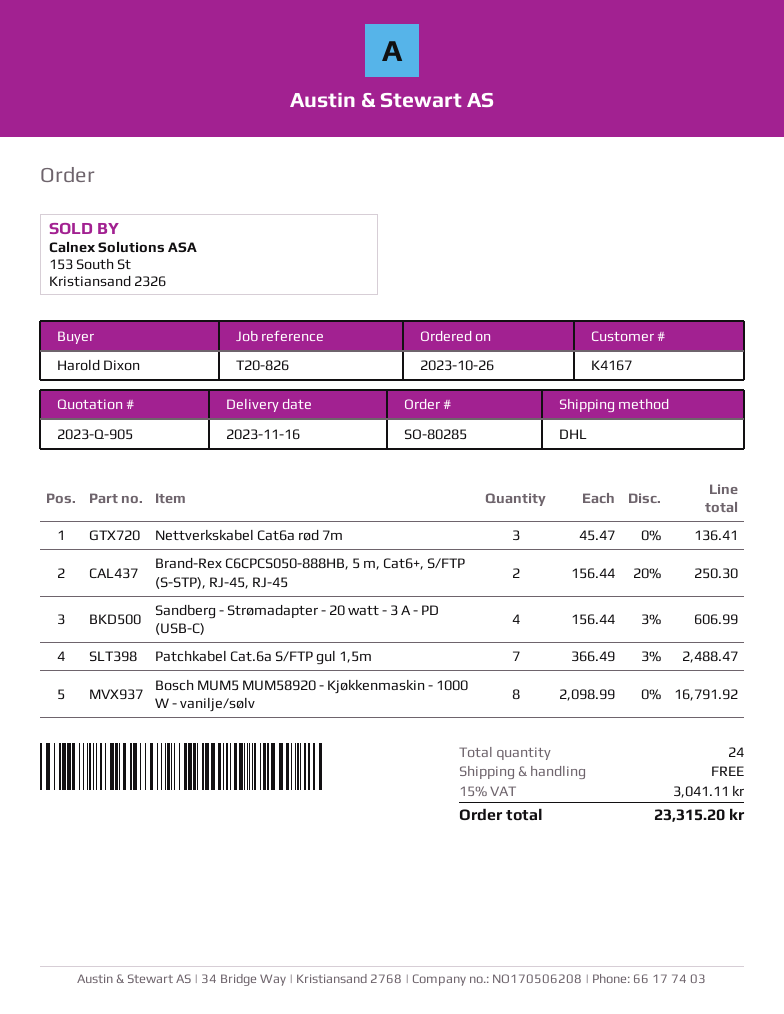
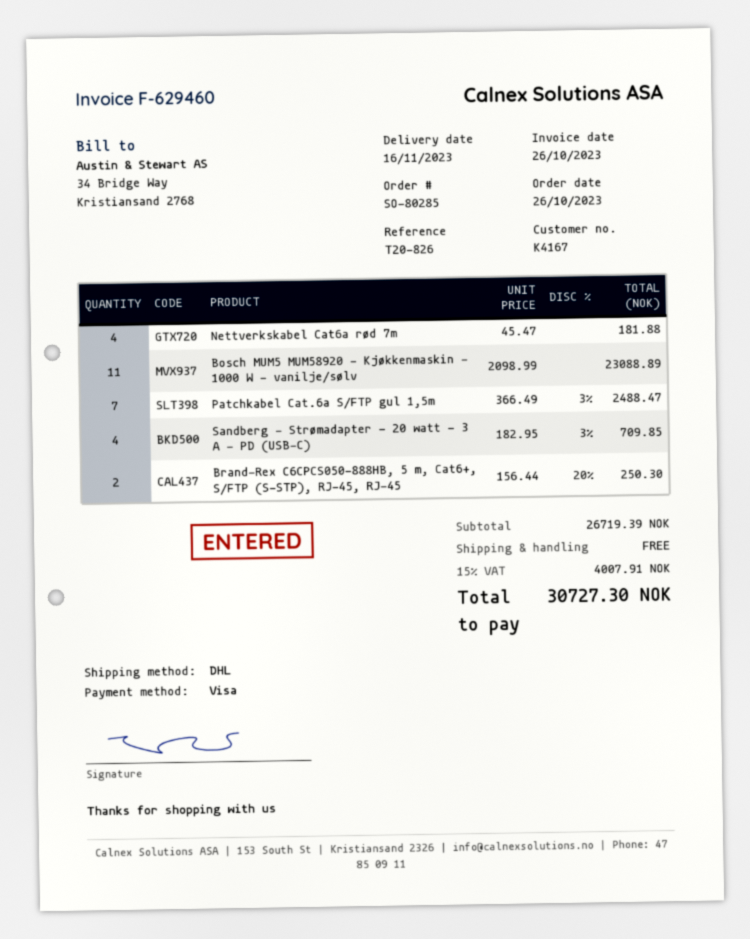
Nettverkskabel Cat6a rød 7m: 3 x 45.47 = 136.41 -> 4 x 45.47 = 181.88
Sandberg - Strømadapter - 20 watt - 3 A - PD (USB-C): 4 x 156.44 - 3% = 606.99 -> 4 x 182.95 - 3% = 709.85
Bosch MUM5 MUM58920 - Kjøkkenmaskin - 1000 W - vanilje/sølv: 8 x 2098.99 = 16791.92 -> 11 x 2098.99 = 23088.89
tax: 15% = 3041.11 -> 15% = 4007.91
total: 23315.20 -> 30727.30

